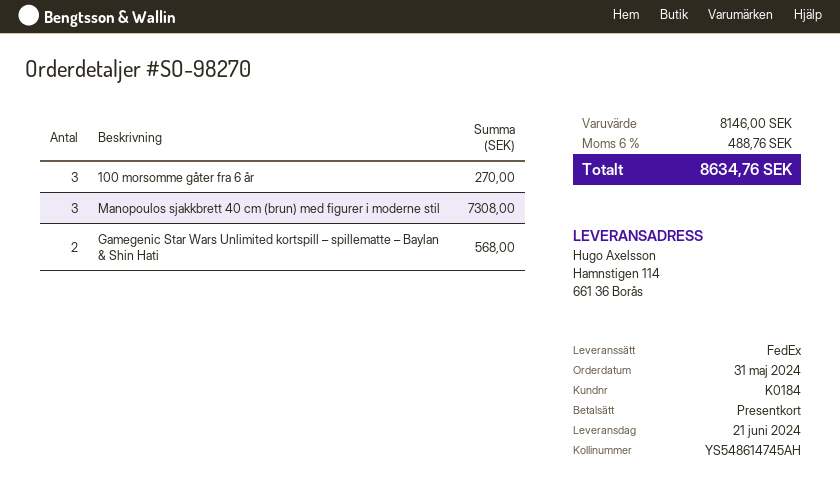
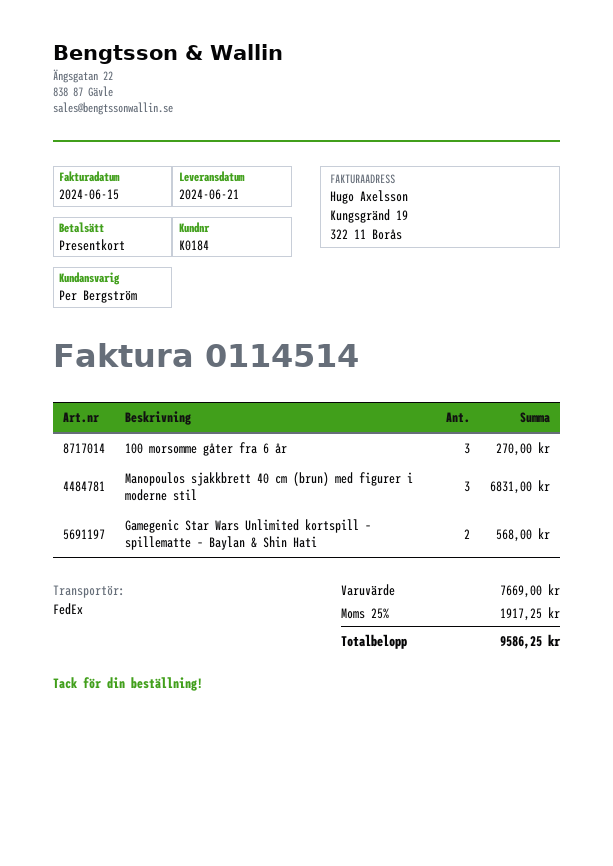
Manopoulos sjakkbrett 40 cm (brun) med figurer i moderne stil: 3 for 7308.00 -> 3 for 6831.00
subtotal: 8146.00 -> 7669.00
tax: 6% = 488.76 -> 25% = 1917.25
total: 8634.76 -> 9586.25

